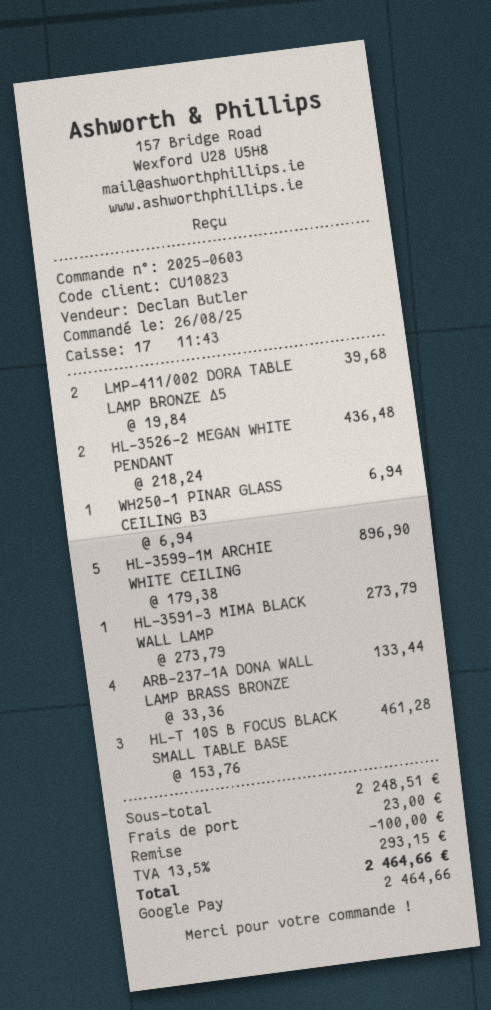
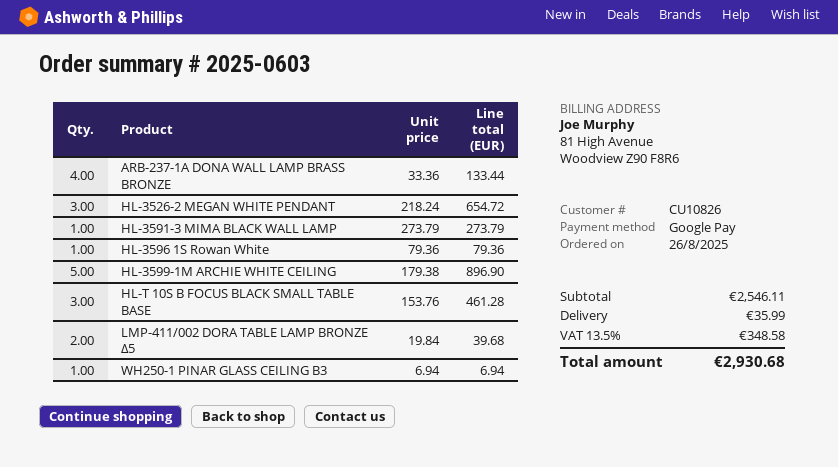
customer number: CU10823 -> CU10826
HL-3526-2 MEGAN WHITE PENDANT: 2 x 218.24 = 436.48 -> 3 x 218.24 = 654.72
HL-3596 1S Rowan White: none -> 1 x 79.36 = 79.36
subtotal: 2248.51 -> 2546.11
discount: 100.00 -> none
shipping: 23.00 -> 35.99
tax: 13.5% = 293.15 -> 13.5% = 348.58
total: 2464.66 -> 2930.68

